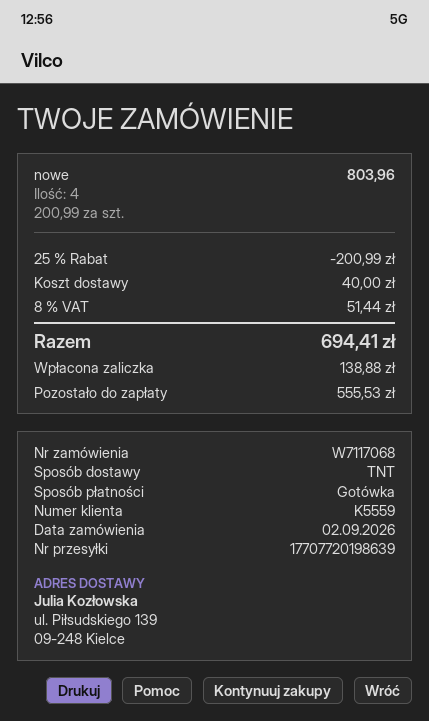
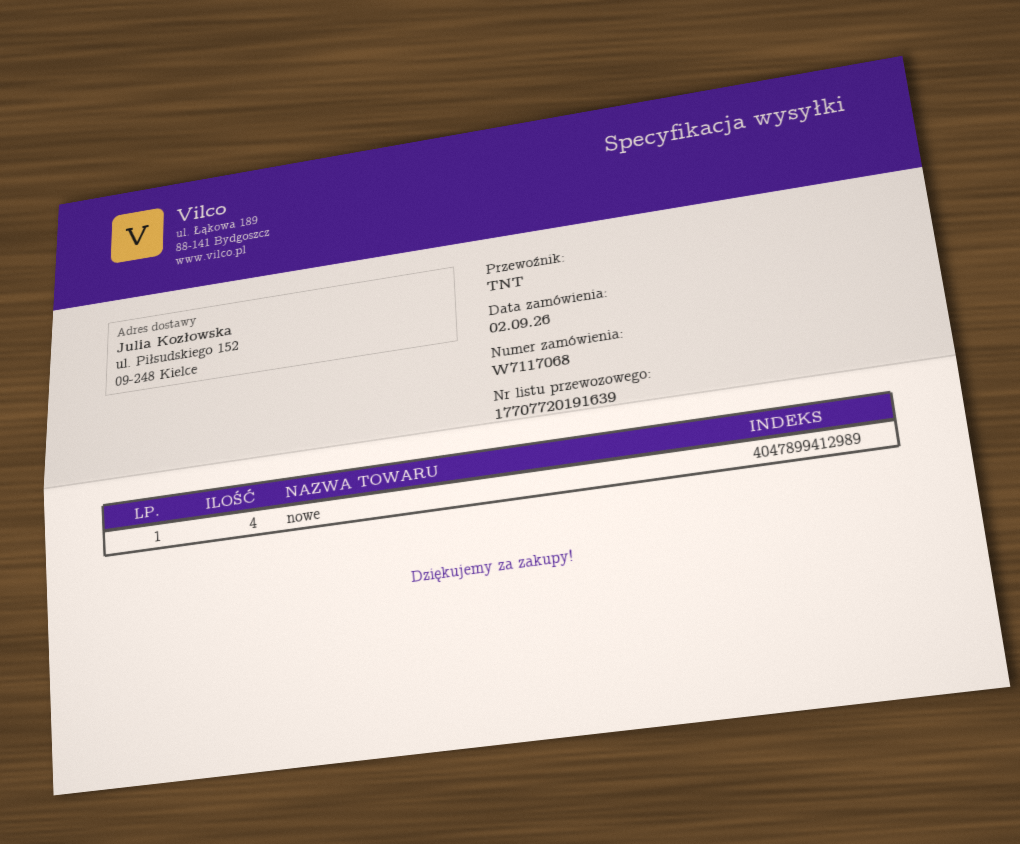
tracking number: 17707720198639 -> 17707720191639
ship to: ul. Piłsudskiego 139, 09-248 Kielce -> ul. Piłsudskiego 152, 09-248 Kielce

